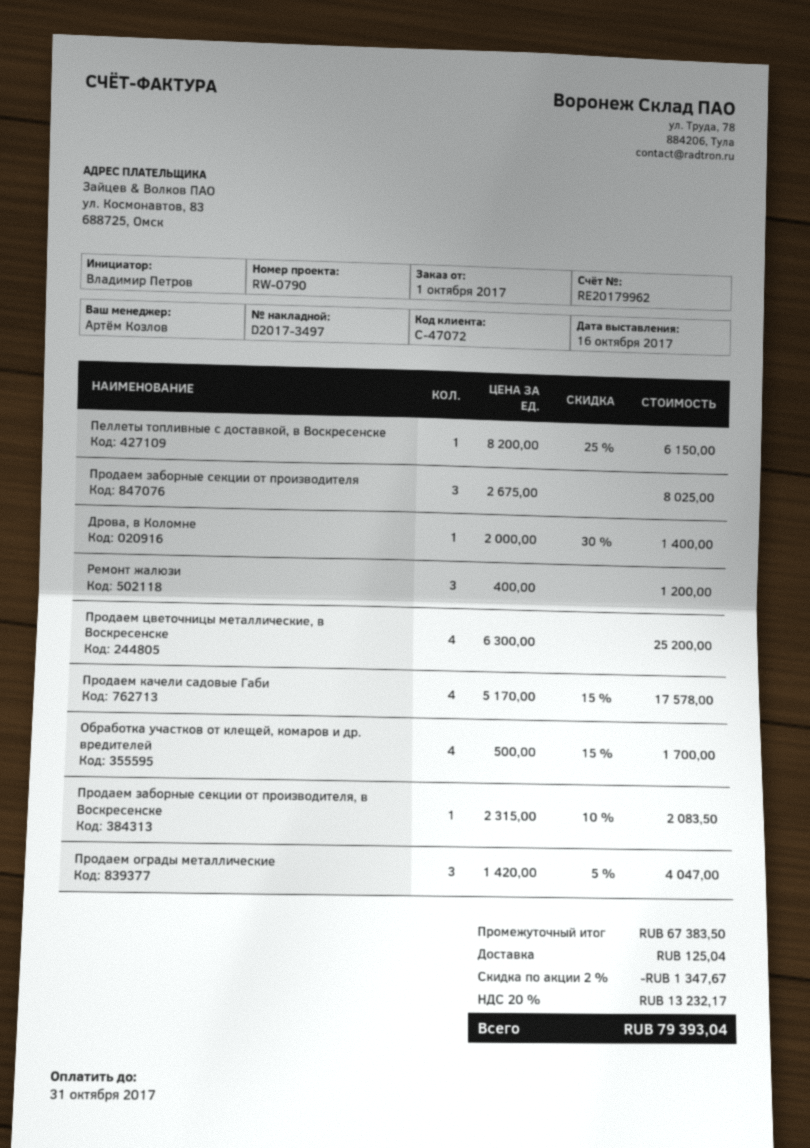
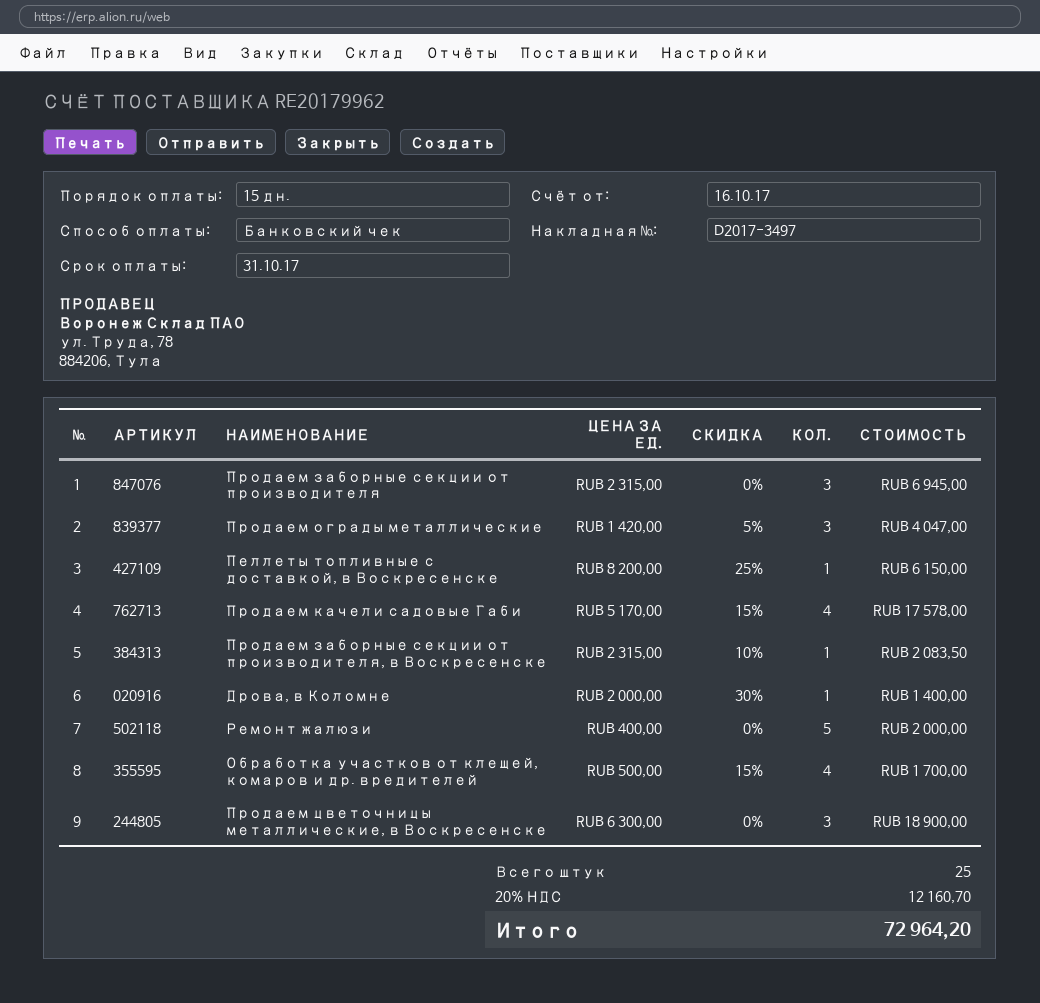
Продаем заборные секции от производителя: 3 x 2675.00 = 8025.00 -> 3 x 2315.00 = 6945.00
Ремонт жалюзи: 3 x 400.00 = 1200.00 -> 5 x 400.00 = 2000.00
Продаем цветочницы металлические, в Воскресенске: 4 x 6300.00 = 25200.00 -> 3 x 6300.00 = 18900.00
discount: 2% = 1347.67 -> none
shipping: 125.04 -> none
tax: 20% = 13232.17 -> 20% = 12160.70
total: 79393.04 -> 72964.20

